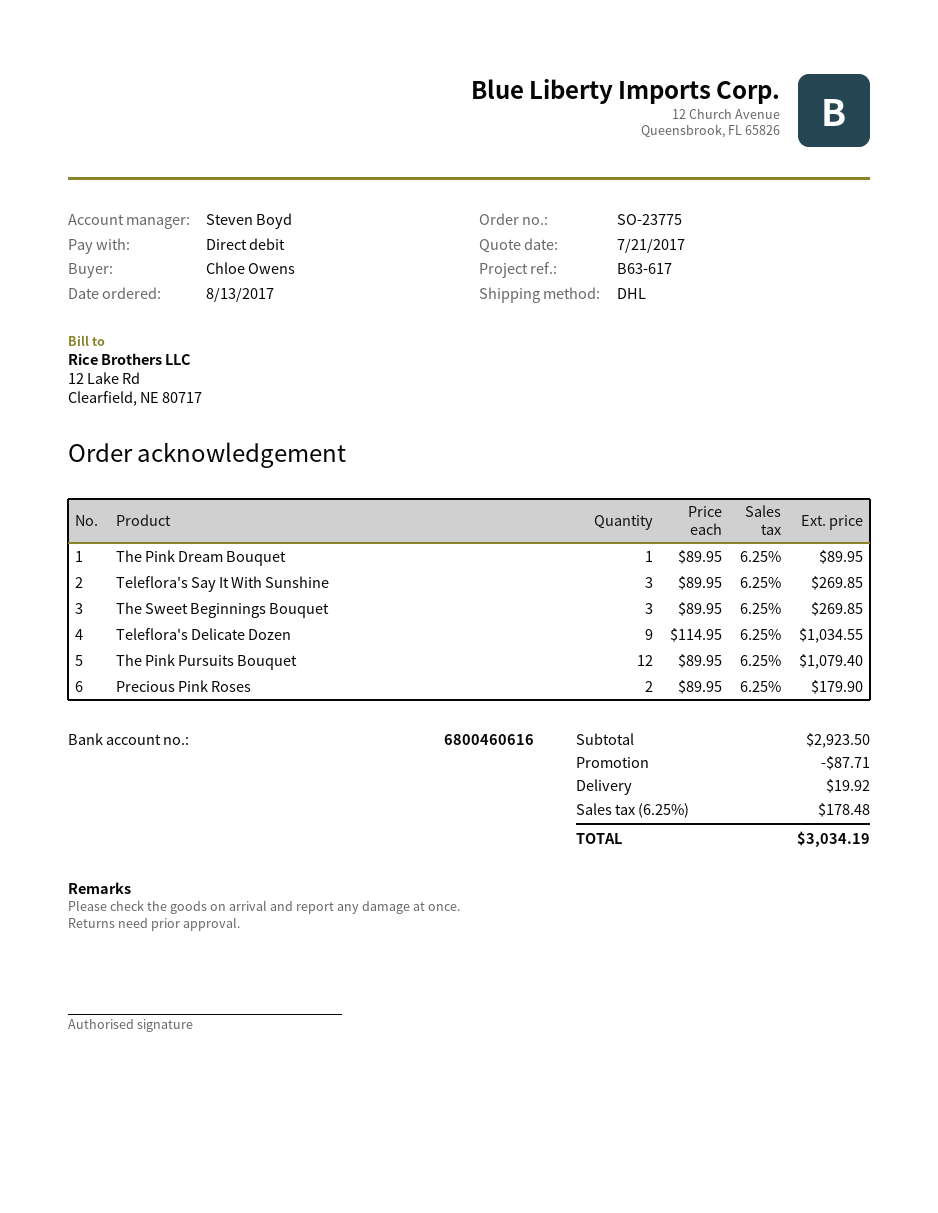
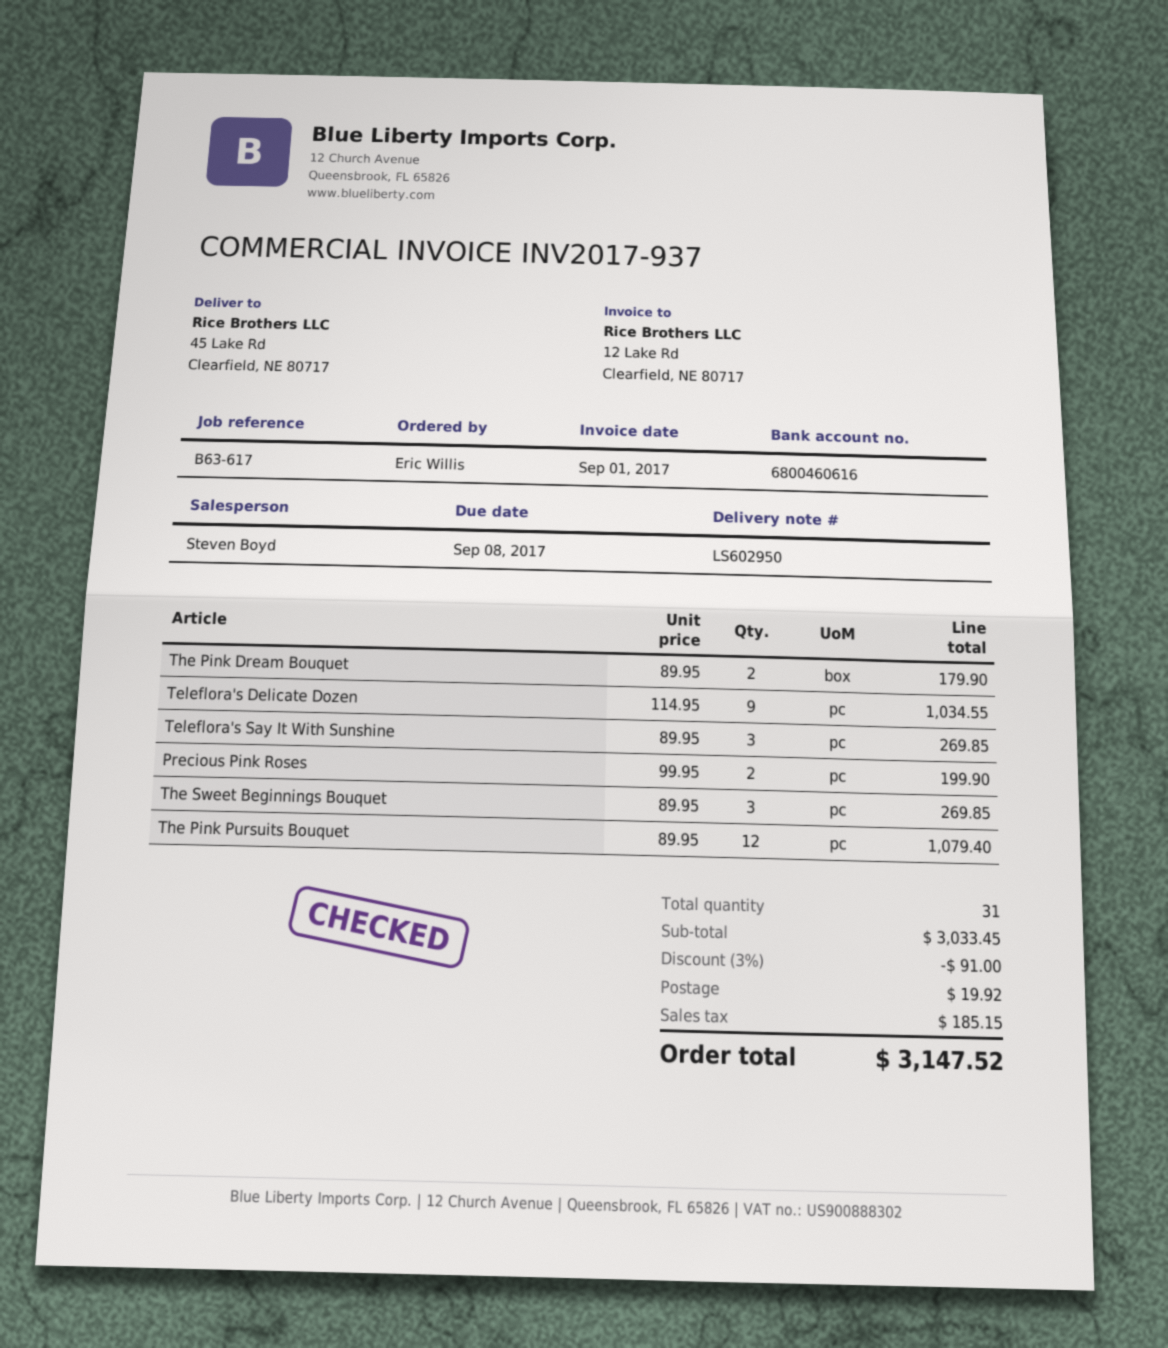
ordered by: Chloe Owens -> Eric Willis
The Pink Dream Bouquet: 1 x 89.95 = 89.95 -> 2 x 89.95 = 179.90
Precious Pink Roses: 2 x 89.95 = 179.90 -> 2 x 99.95 = 199.90
subtotal: 2923.50 -> 3033.45
discount: 87.71 -> 91.00
tax: 178.48 -> 185.15
total: 3034.19 -> 3147.52

